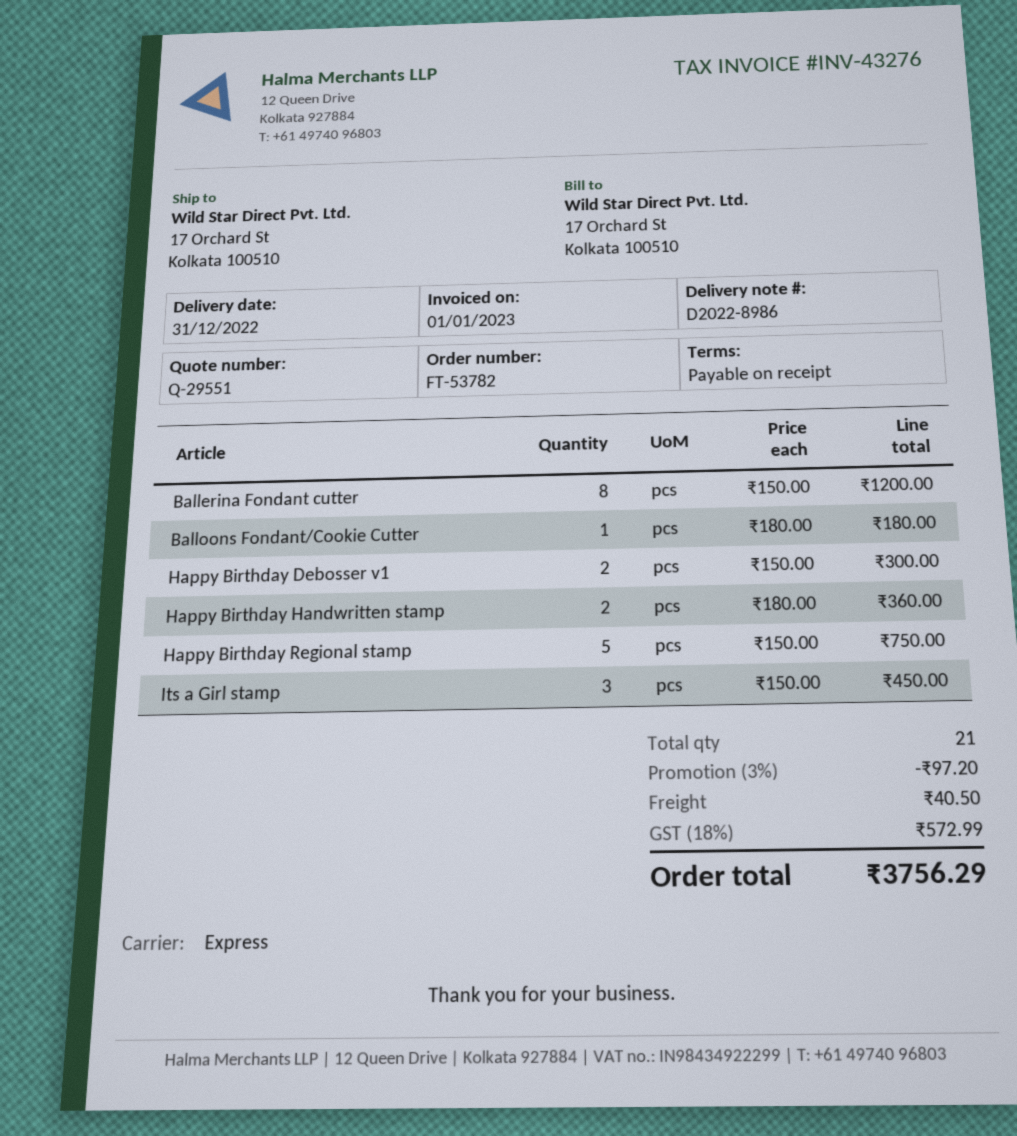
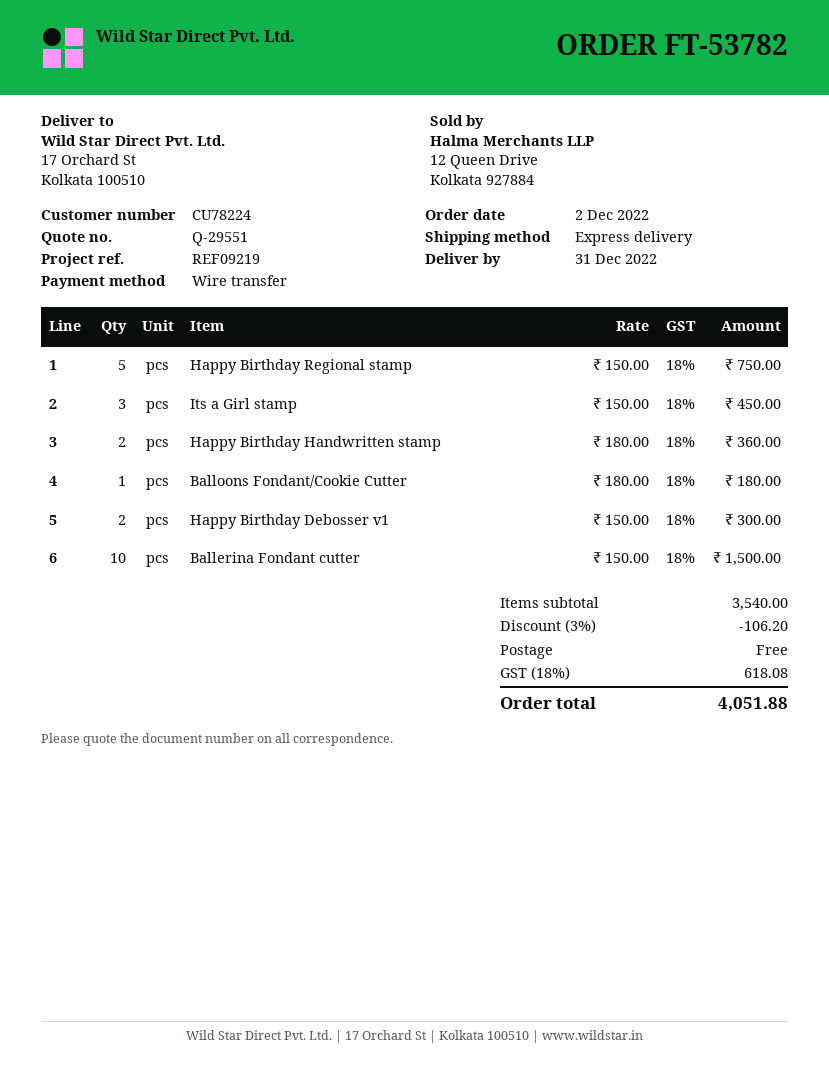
Ballerina Fondant cutter: 8 x 150.00 = 1200.00 -> 10 x 150.00 = 1500.00
discount: 3% = 97.20 -> 3% = 106.20
shipping: 40.50 -> 0.00
tax: 18% = 572.99 -> 18% = 618.08
total: 3756.29 -> 4051.88

